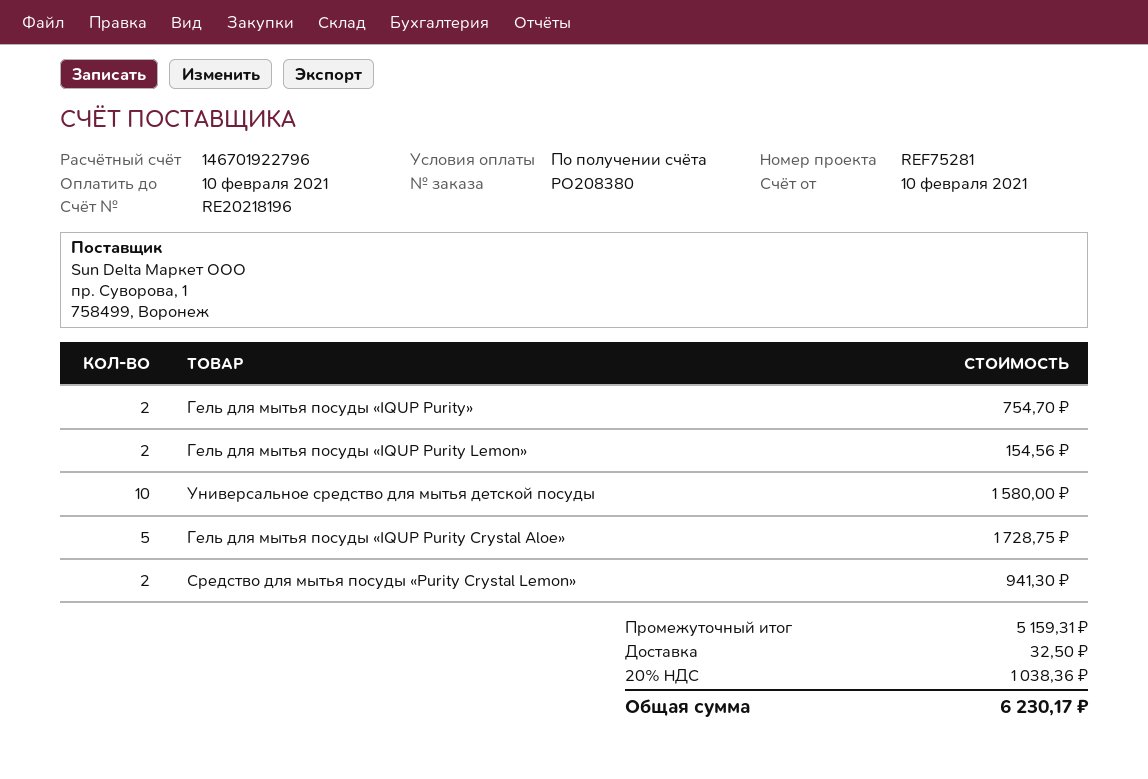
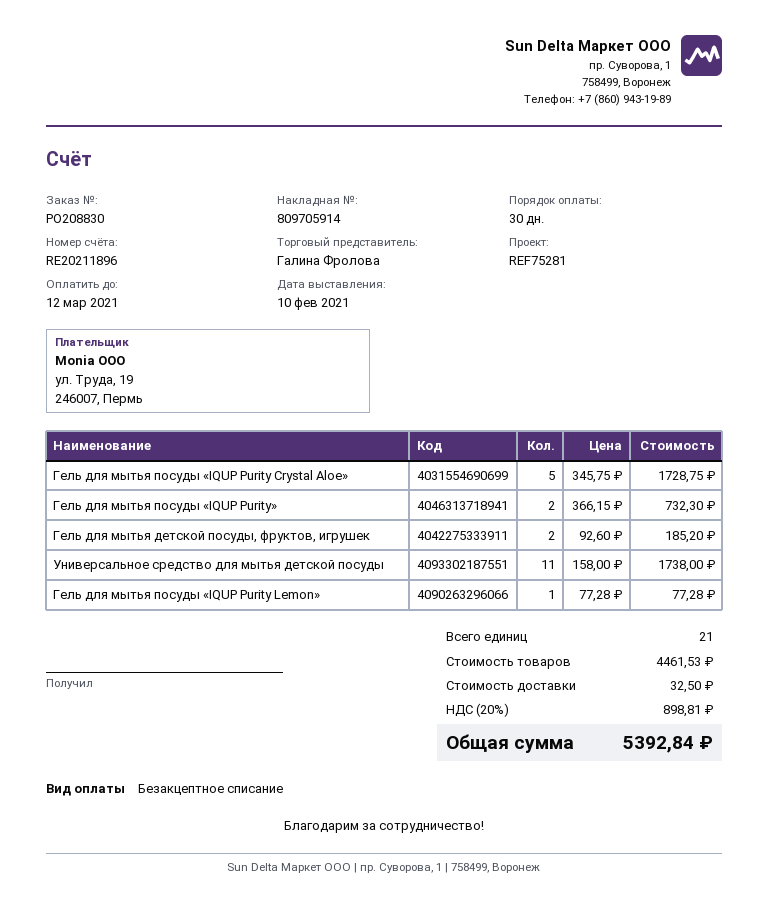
order number: PO208380 -> PO208830
invoice number: RE20218196 -> RE20211896
payment terms: on receipt -> 30 days
due date: 2021-02-10 -> 2021-03-12
Гель для мытья посуды «IQUP Purity»: 2 for 754.70 -> 2 for 732.30
Гель для мытья посуды «IQUP Purity Lemon»: 2 for 154.56 -> 1 for 77.28
Универсальное средство для мытья детской посуды: 10 for 1580.00 -> 11 for 1738.00
Средство для мытья посуды «Purity Сrystal Lemon»: 2 for 941.30 -> none
Гель для мытья детской посуды, фруктов, игрушек: none -> 2 for 185.20
subtotal: 5159.31 -> 4461.53
tax: 20% = 1038.36 -> 20% = 898.81
total: 6230.17 -> 5392.84

